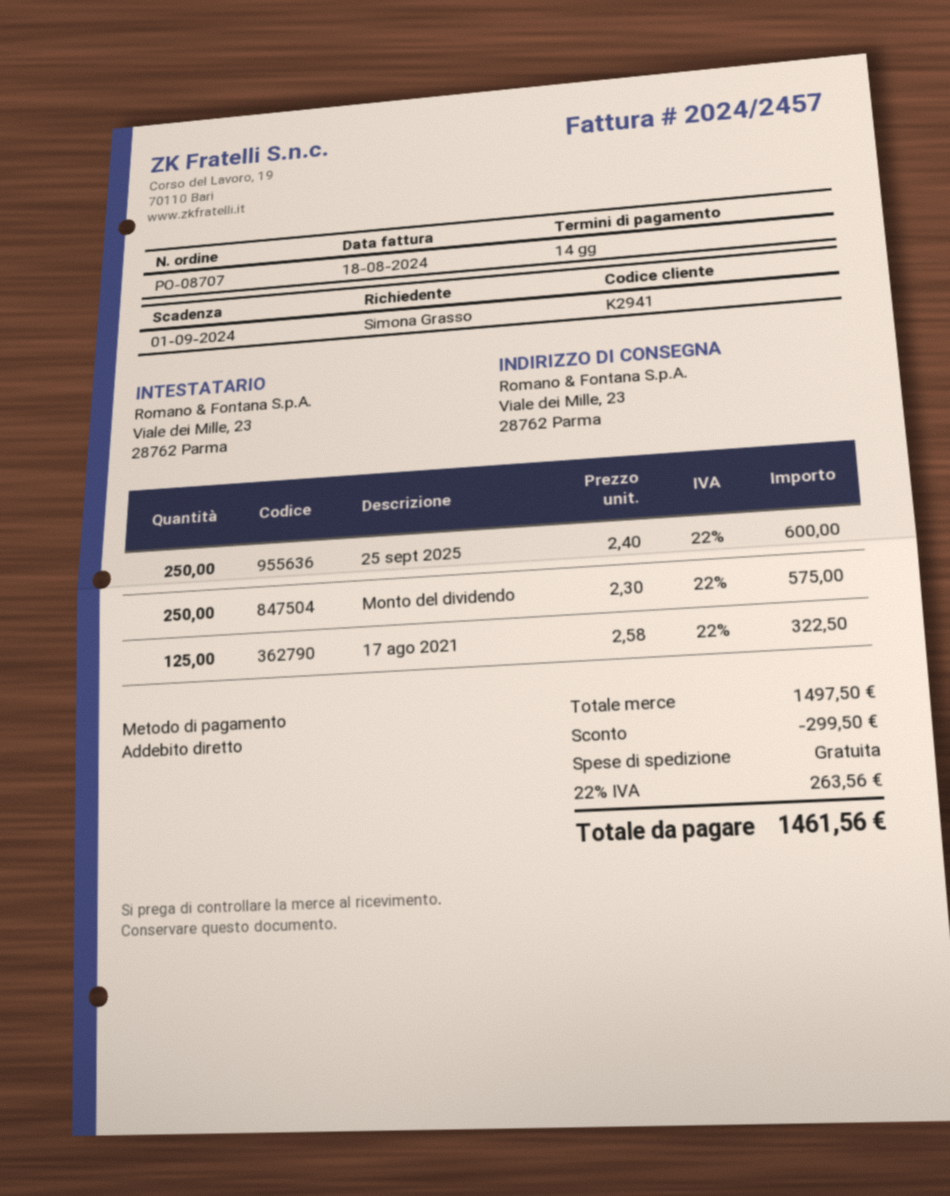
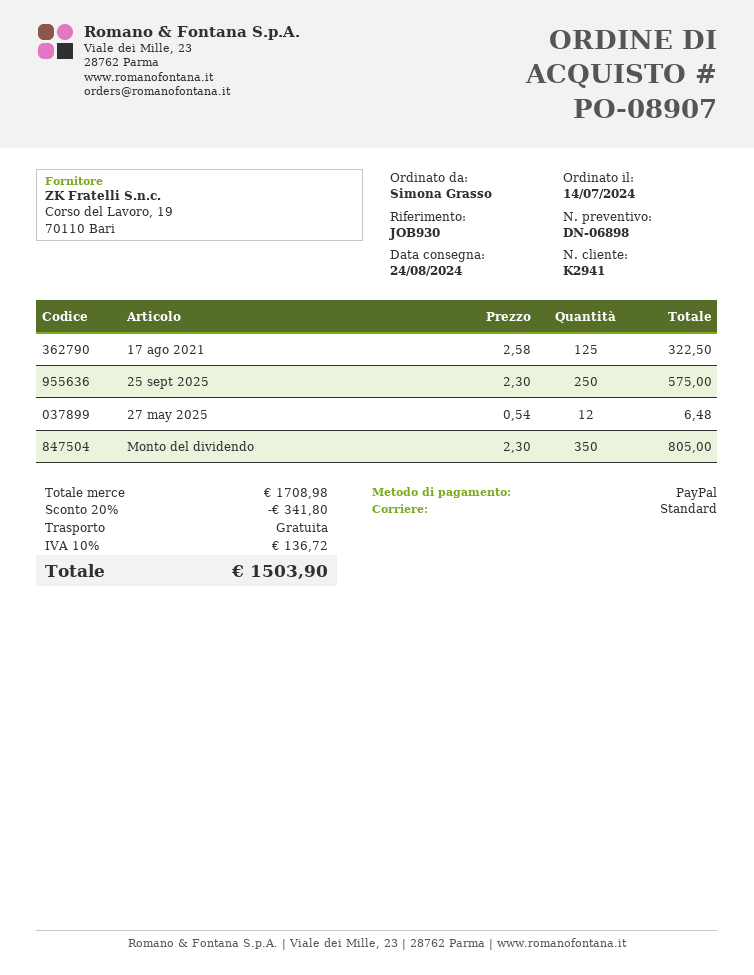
order number: PO-08707 -> PO-08907
payment method: direct debit -> PayPal
25 sept 2025: 250 x 2.40 = 600.00 -> 250 x 2.30 = 575.00
Monto del dividendo: 250 x 2.30 = 575.00 -> 350 x 2.30 = 805.00
27 may 2025: none -> 12 x 0.54 = 6.48
subtotal: 1497.50 -> 1708.98
discount: 299.50 -> 341.80
tax: 22% = 263.56 -> 10% = 136.72
total: 1461.56 -> 1503.90

